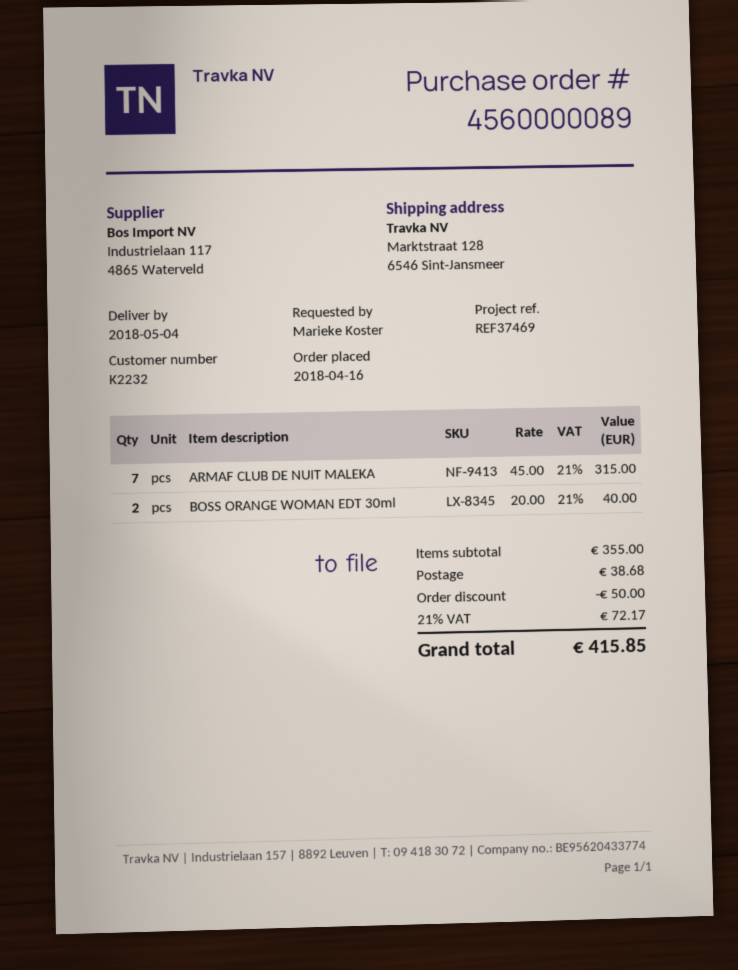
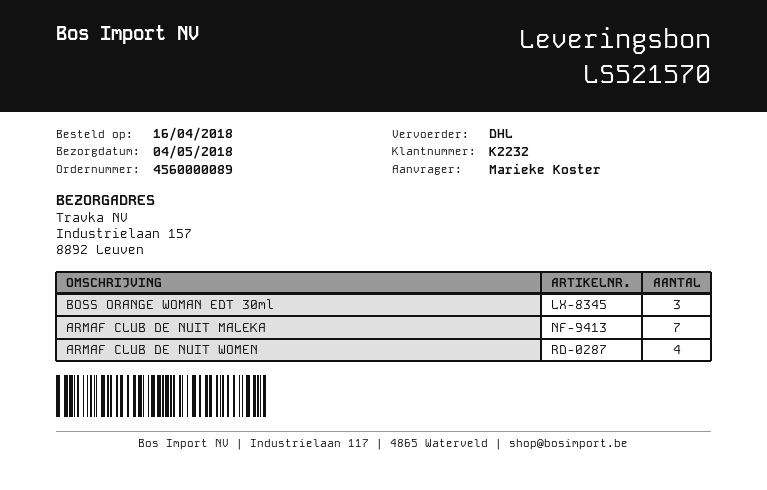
ship to: Marktstraat 128, 6546 Sint-Jansmeer -> Industrielaan 157, 8892 Leuven
BOSS ORANGE WOMAN EDT 30ml: 2 -> 3
ARMAF CLUB DE NUIT WOMEN: none -> 4

